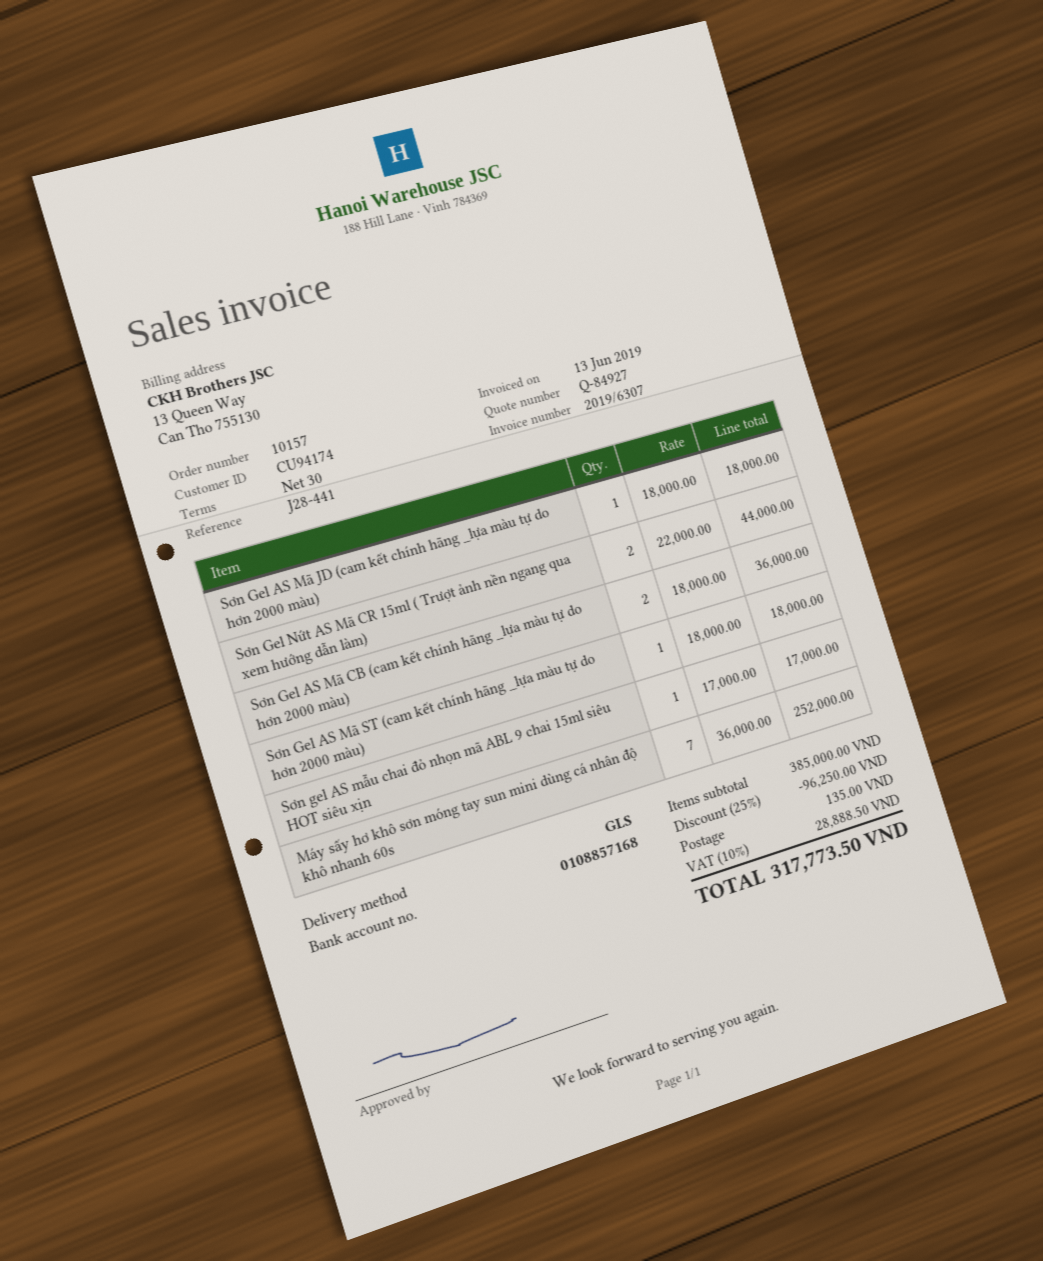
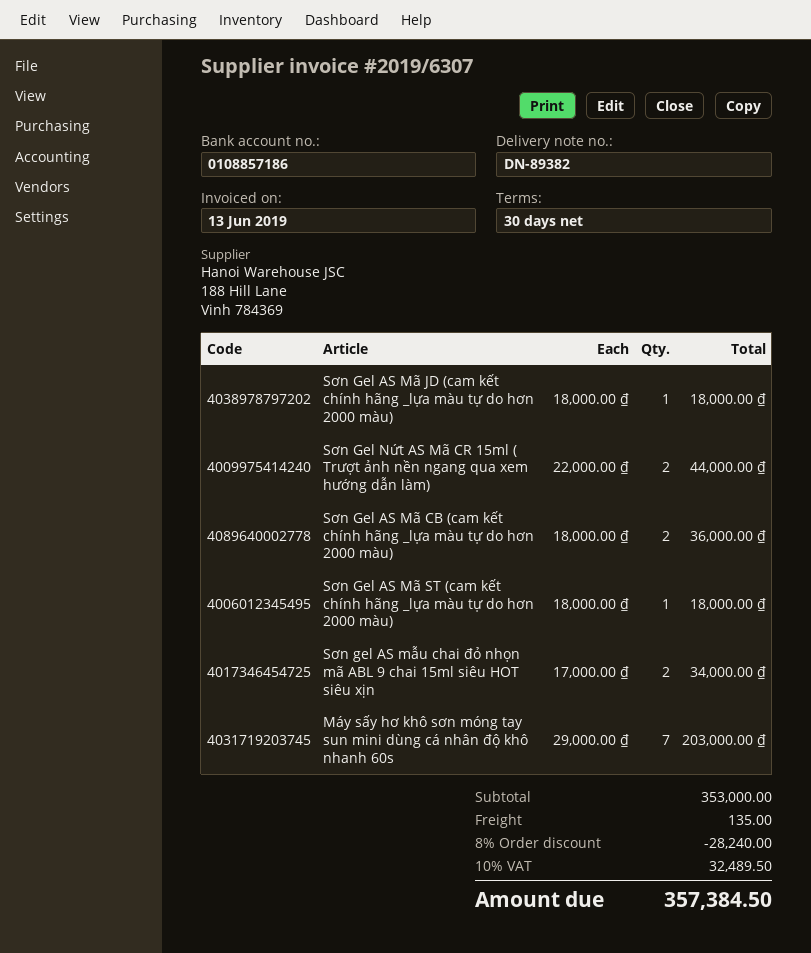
bank account: 0108857168 -> 0108857186
Sơn gel AS mẫu chai đỏ nhọn mã ABL 9 chai 15ml siêu HOT siêu xịn: 1 x 17000.00 = 17000.00 -> 2 x 17000.00 = 34000.00
Máy sấy hơ khô sơn móng tay sun mini dùng cá nhân độ khô nhanh 60s: 7 x 36000.00 = 252000.00 -> 7 x 29000.00 = 203000.00
subtotal: 385000.00 -> 353000.00
discount: 25% = 96250.00 -> 8% = 28240.00
tax: 10% = 28888.50 -> 10% = 32489.50
total: 317773.50 -> 357384.50

